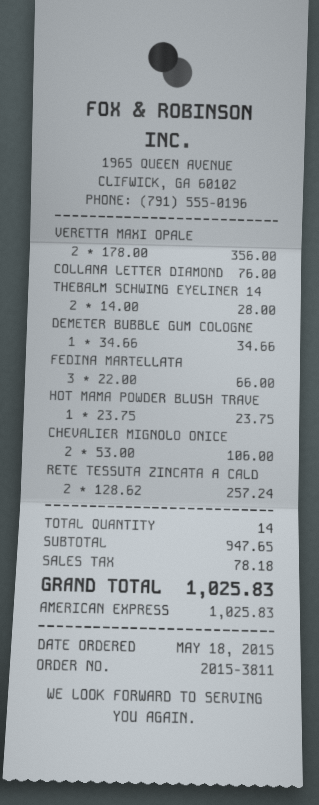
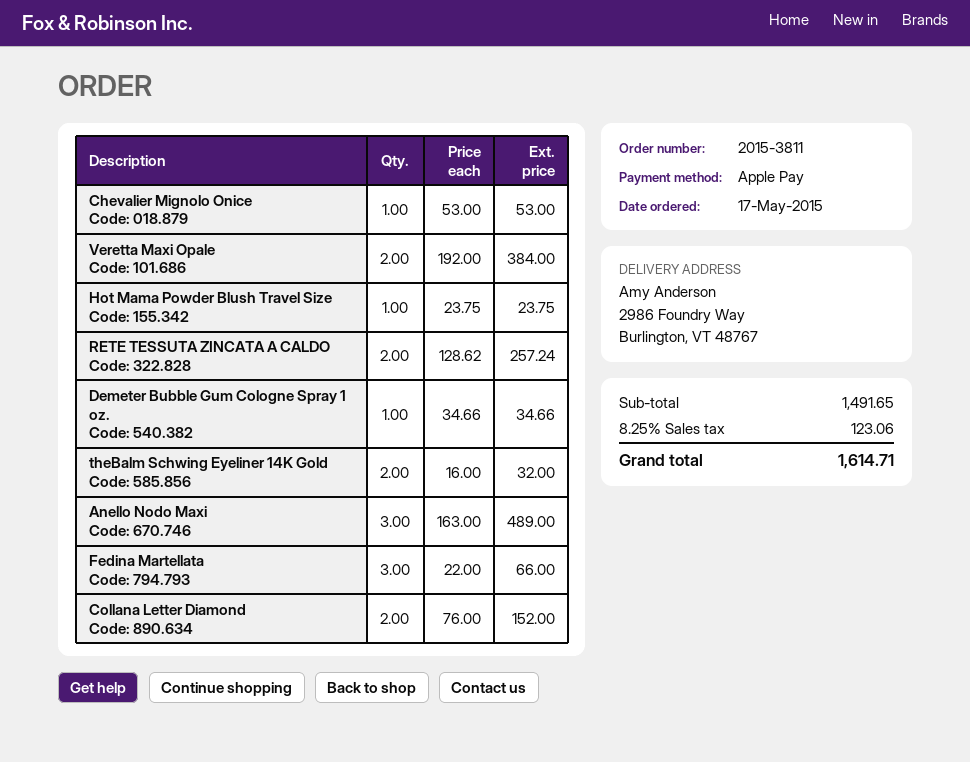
order date: 2015-05-18 -> 2015-05-17
payment method: American Express -> Apple Pay
VERETTA MAXI OPALE: 2 x 178.00 = 356.00 -> 2 x 192.00 = 384.00
COLLANA LETTER DIAMOND: 1 x 76.00 = 76.00 -> 2 x 76.00 = 152.00
THEBALM SCHWING EYELINER 14: 2 x 14.00 = 28.00 -> 2 x 16.00 = 32.00
CHEVALIER MIGNOLO ONICE: 2 x 53.00 = 106.00 -> 1 x 53.00 = 53.00
Anello Nodo Maxi: none -> 3 x 163.00 = 489.00
subtotal: 947.65 -> 1491.65
tax: 78.18 -> 123.06
total: 1025.83 -> 1614.71

